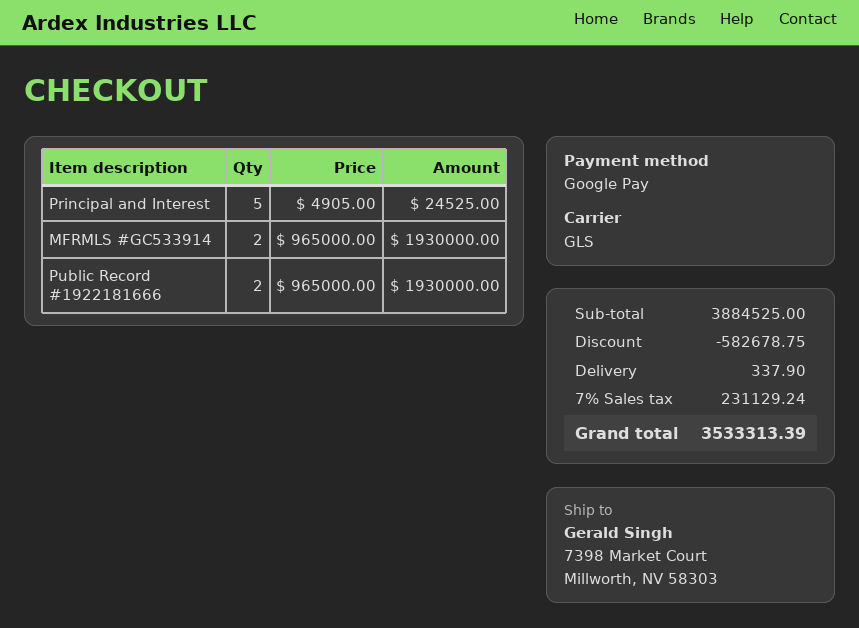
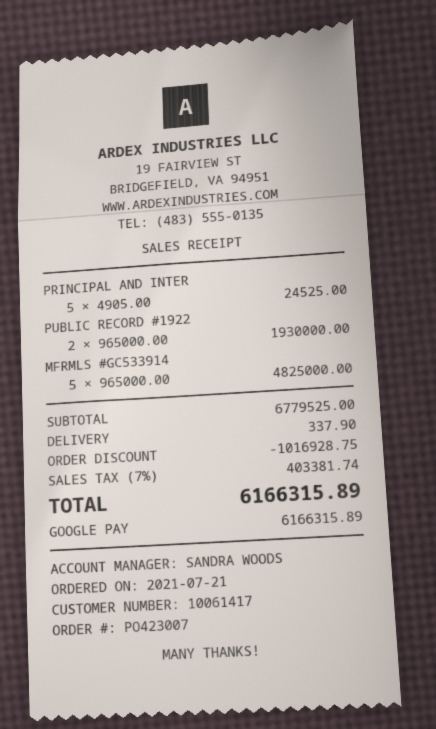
MFRMLS #GC533914: 2 x 965000.00 = 1930000.00 -> 5 x 965000.00 = 4825000.00
subtotal: 3884525.00 -> 6779525.00
discount: 582678.75 -> 1016928.75
tax: 7% = 231129.24 -> 7% = 403381.74
total: 3533313.39 -> 6166315.89

